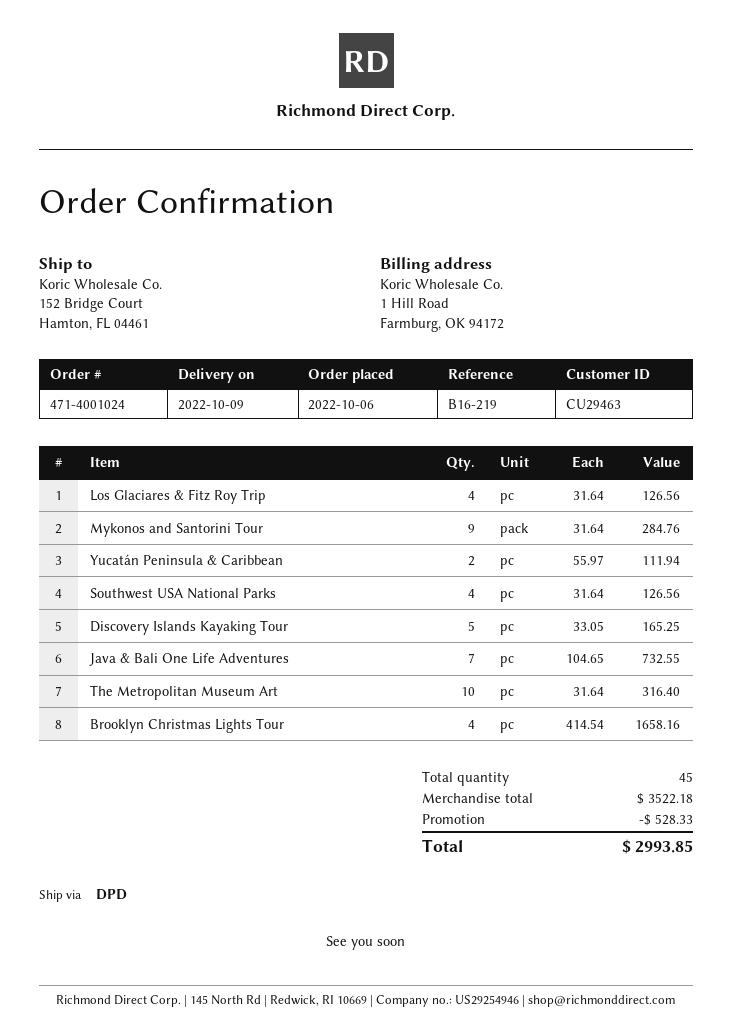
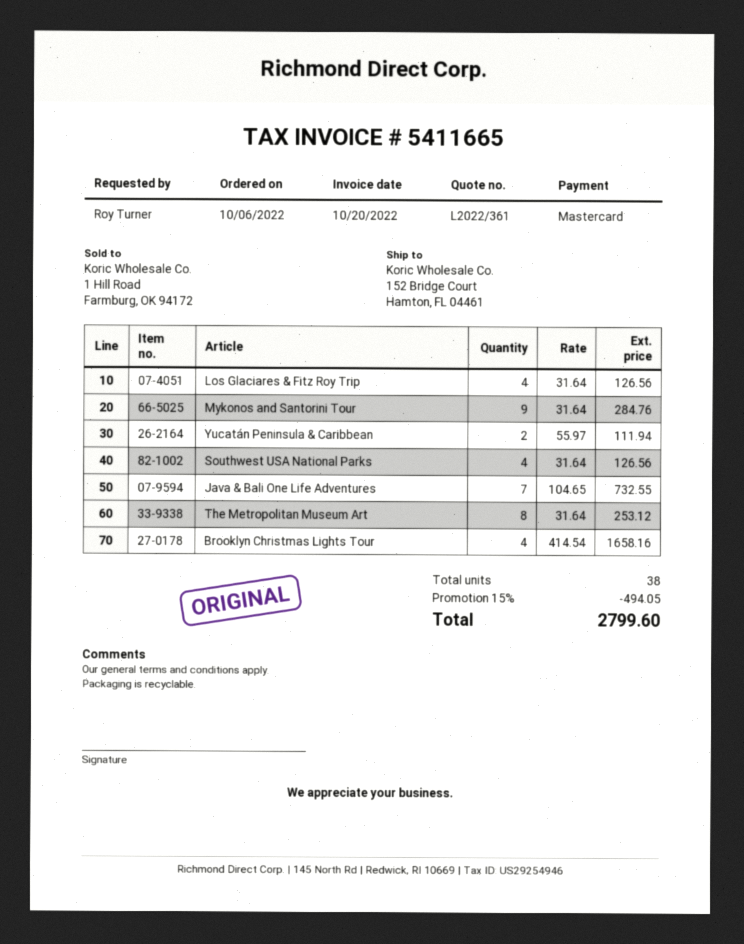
Discovery Islands Kayaking Tour: 5 x 33.05 = 165.25 -> none
The Metropolitan Museum Art: 10 x 31.64 = 316.40 -> 8 x 31.64 = 253.12
total quantity: 45 -> 38
discount: 528.33 -> 494.05
total: 2993.85 -> 2799.60

